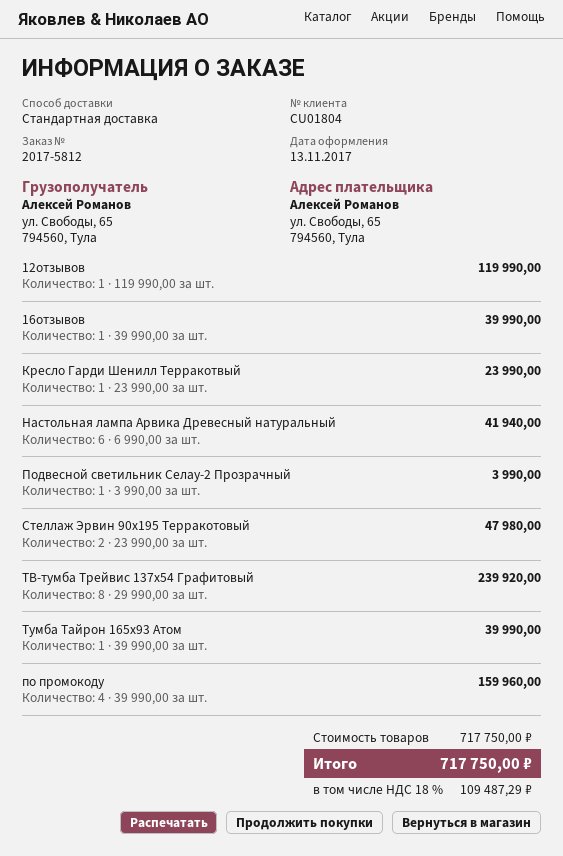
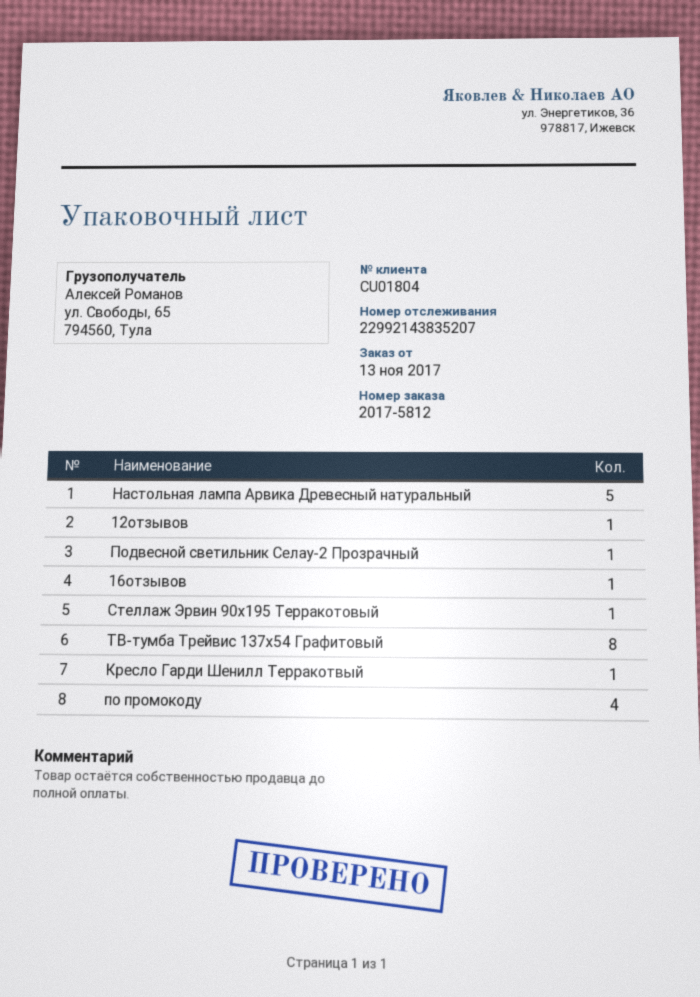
Настольная лампа Арвика Древесный натуральный: 6 -> 5
Стеллаж Эрвин 90x195 Терракотовый: 2 -> 1
Тумба Тайрон 165x93 Атом: 1 -> none

